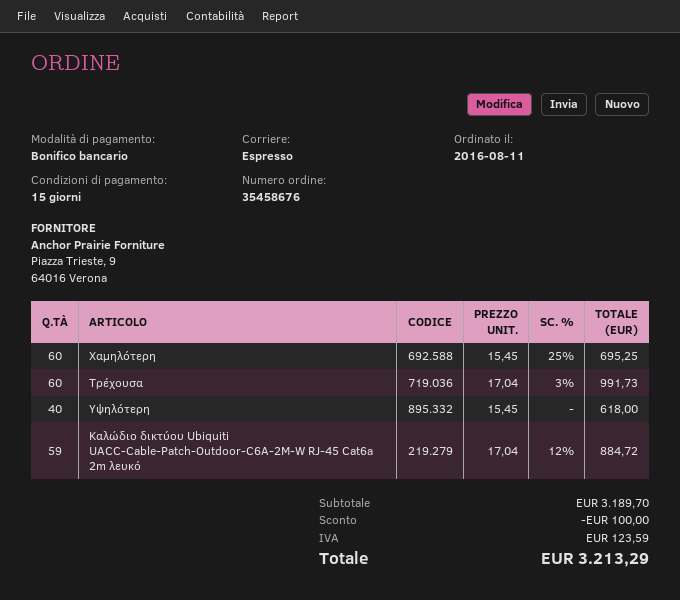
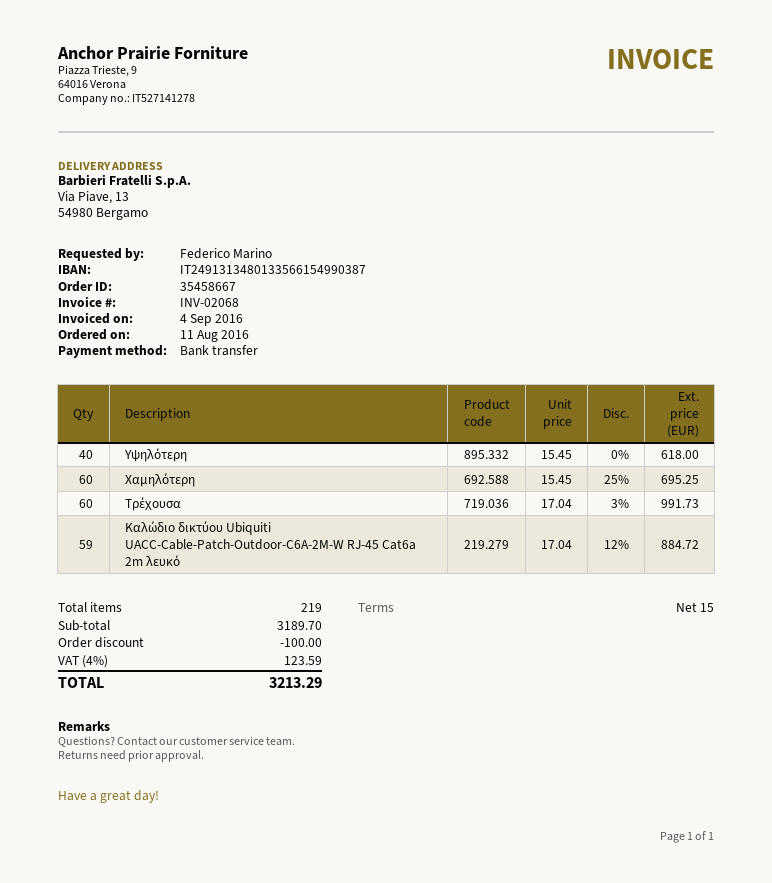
order number: 35458676 -> 35458667

